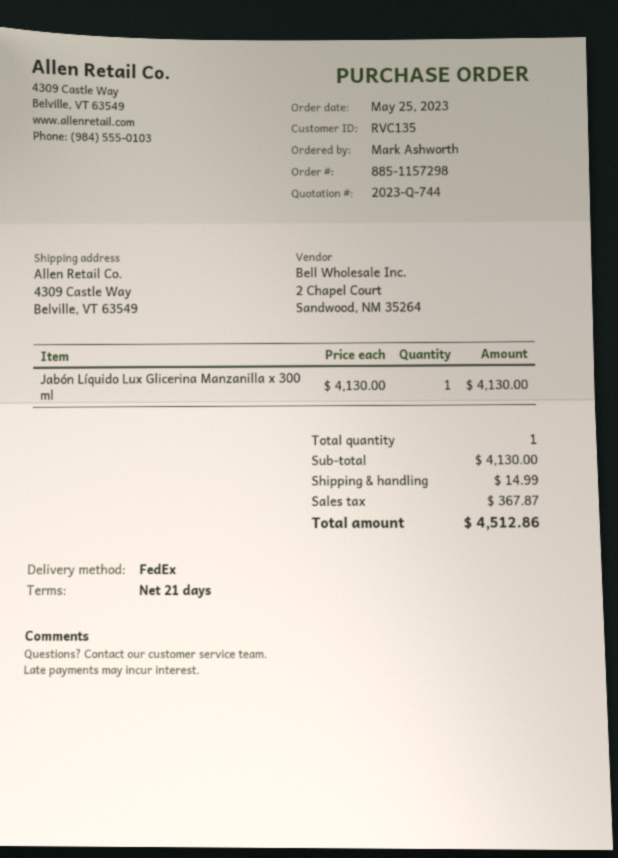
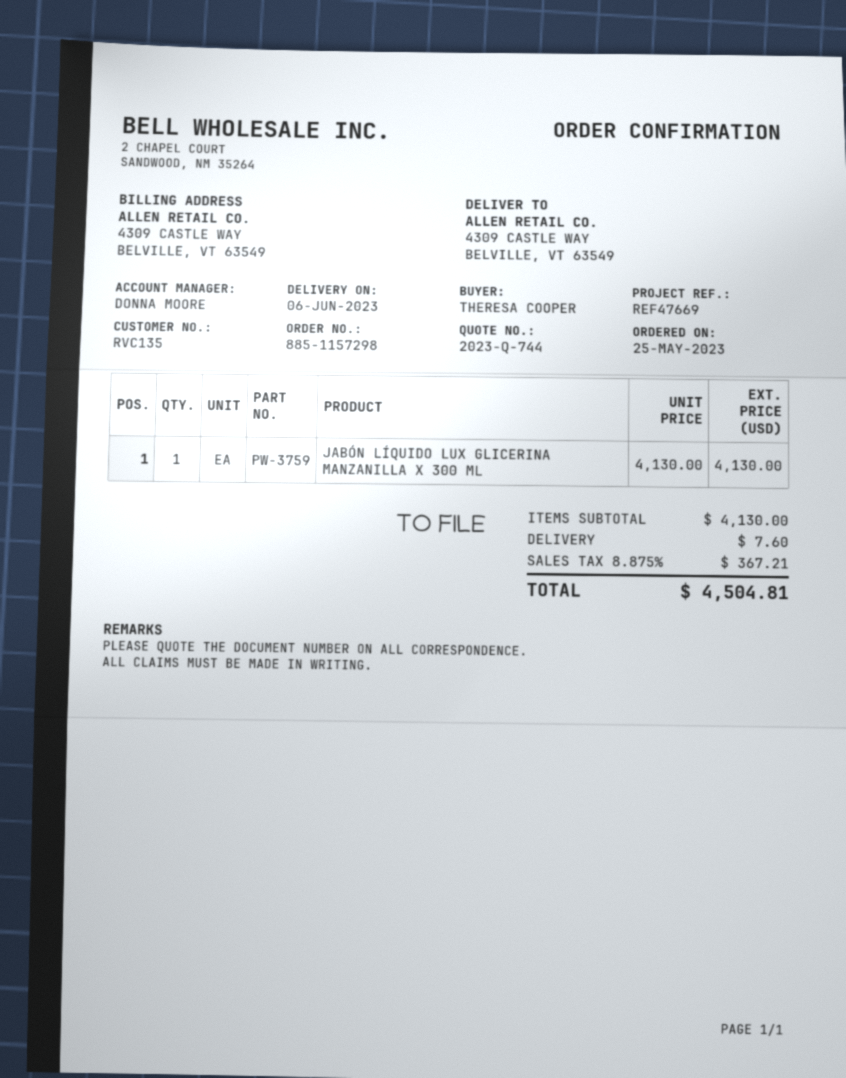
ordered by: Mark Ashworth -> THERESA COOPER
shipping: 14.99 -> 7.60
tax: 367.87 -> 367.21
total: 4512.86 -> 4504.81

